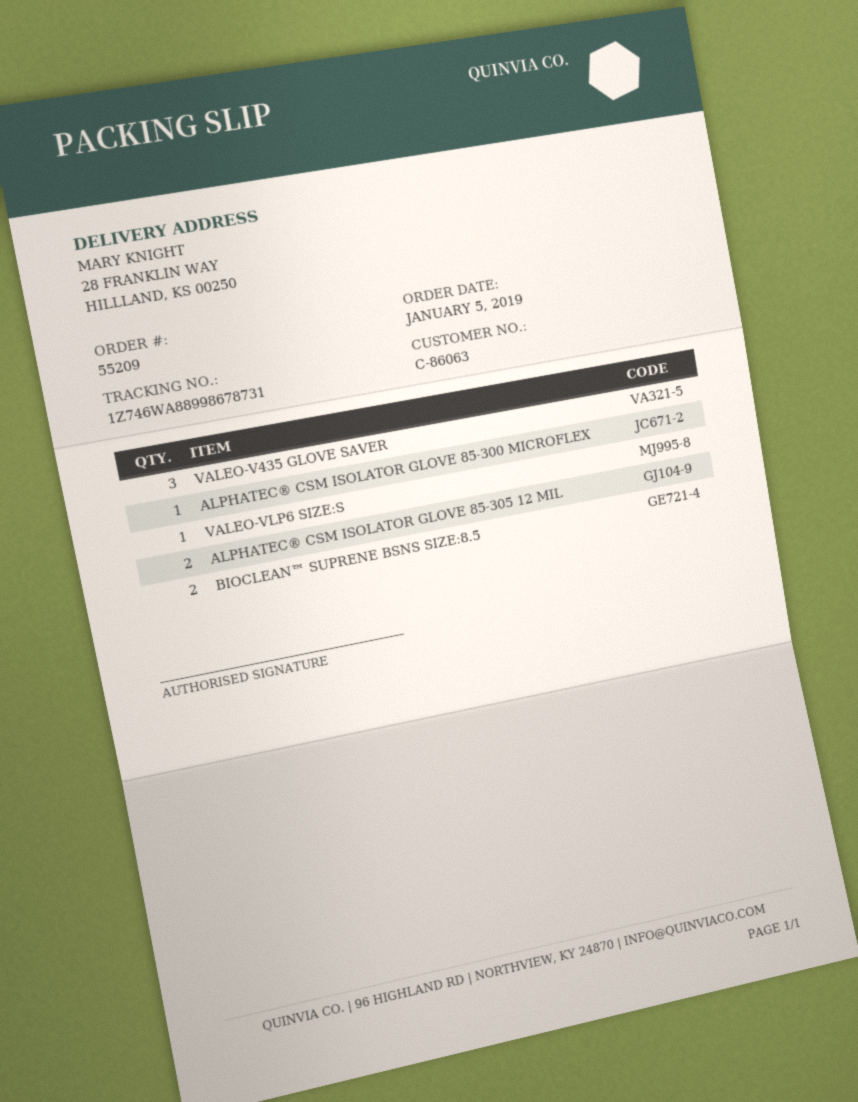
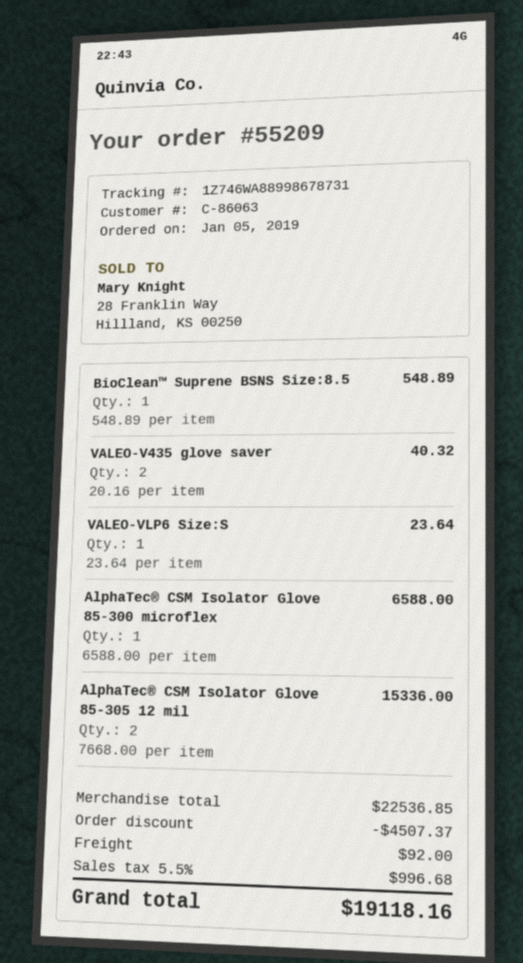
VALEO-V435 GLOVE SAVER: 3 -> 2
BIOCLEAN™ SUPRENE BSNS SIZE:8.5: 2 -> 1

